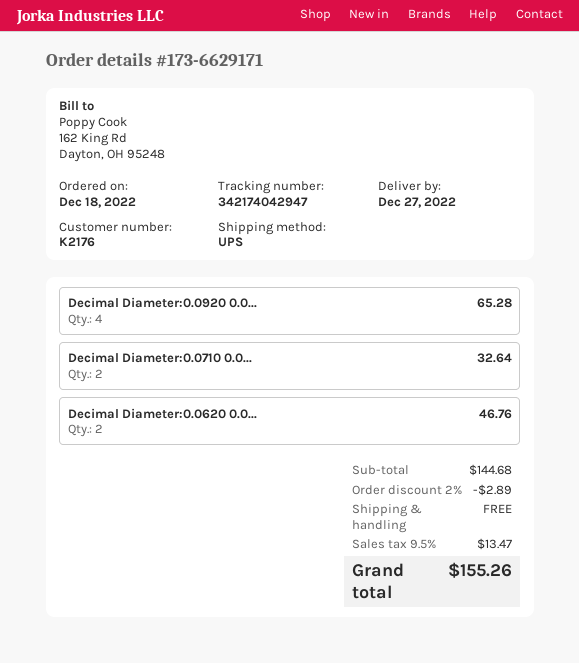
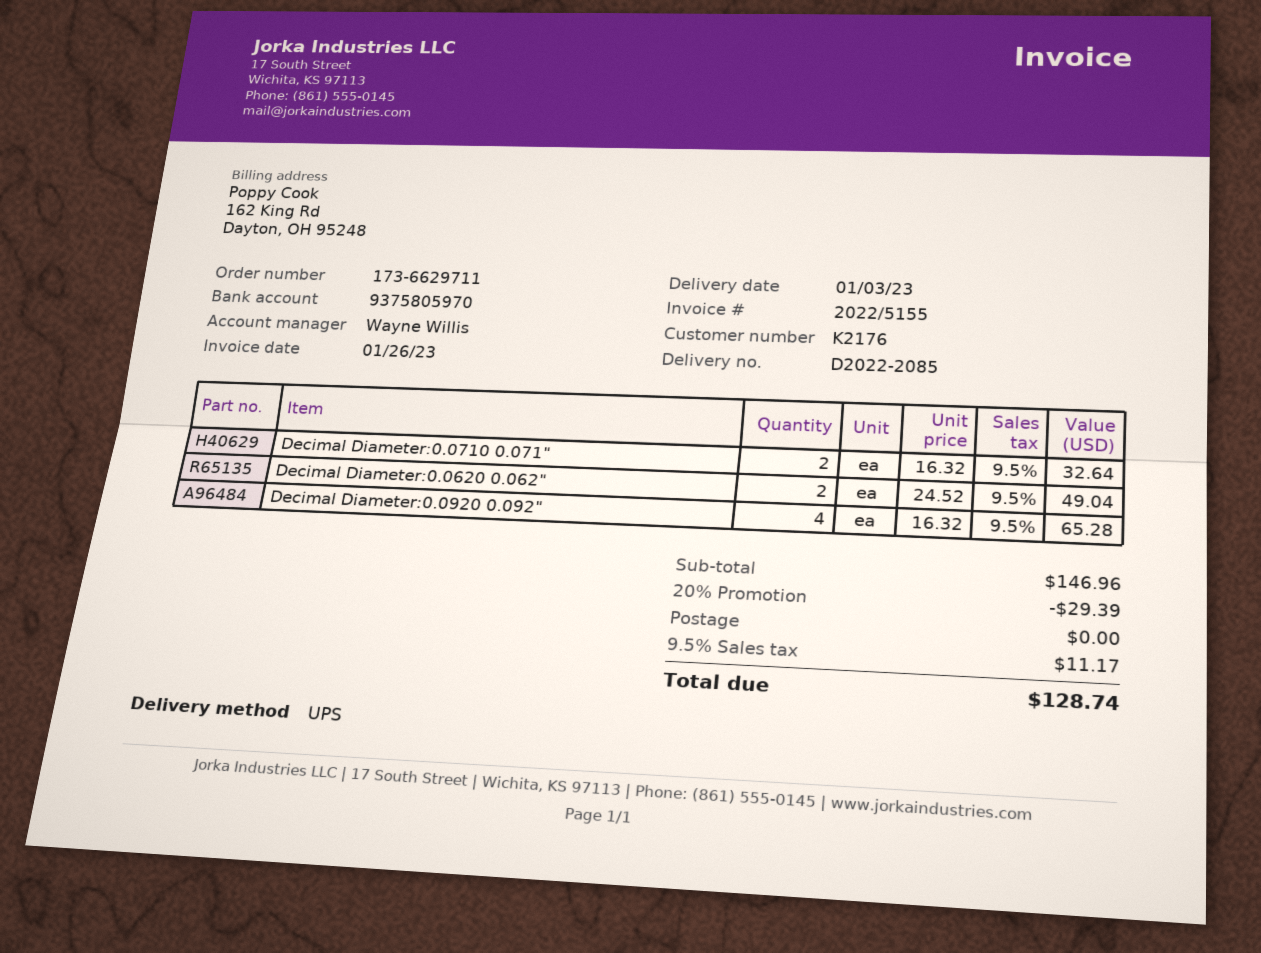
order number: 173-6629171 -> 173-6629711
delivery date: 2022-12-27 -> 2023-01-03
Decimal Diameter:0.0620 0.0...: 2 for 46.76 -> 2 for 49.04
subtotal: 144.68 -> 146.96
discount: 2% = 2.89 -> 20% = 29.39
tax: 9.5% = 13.47 -> 9.5% = 11.17
total: 155.26 -> 128.74

